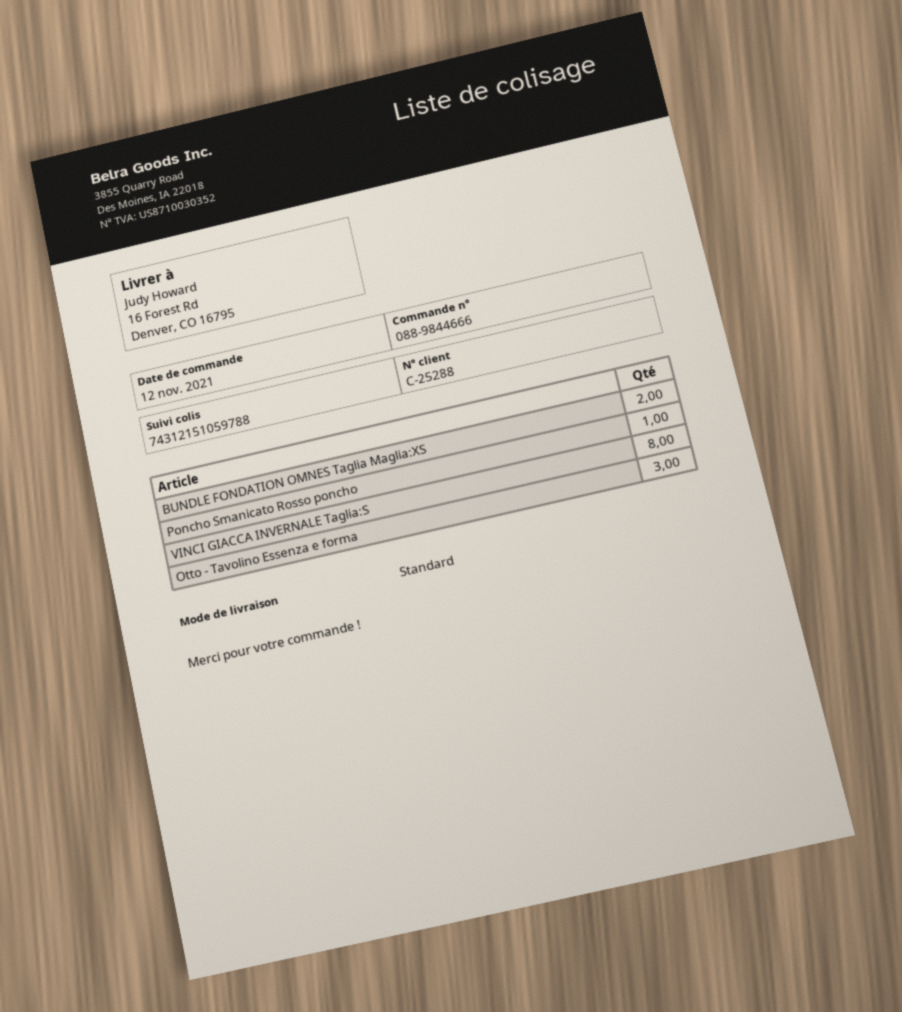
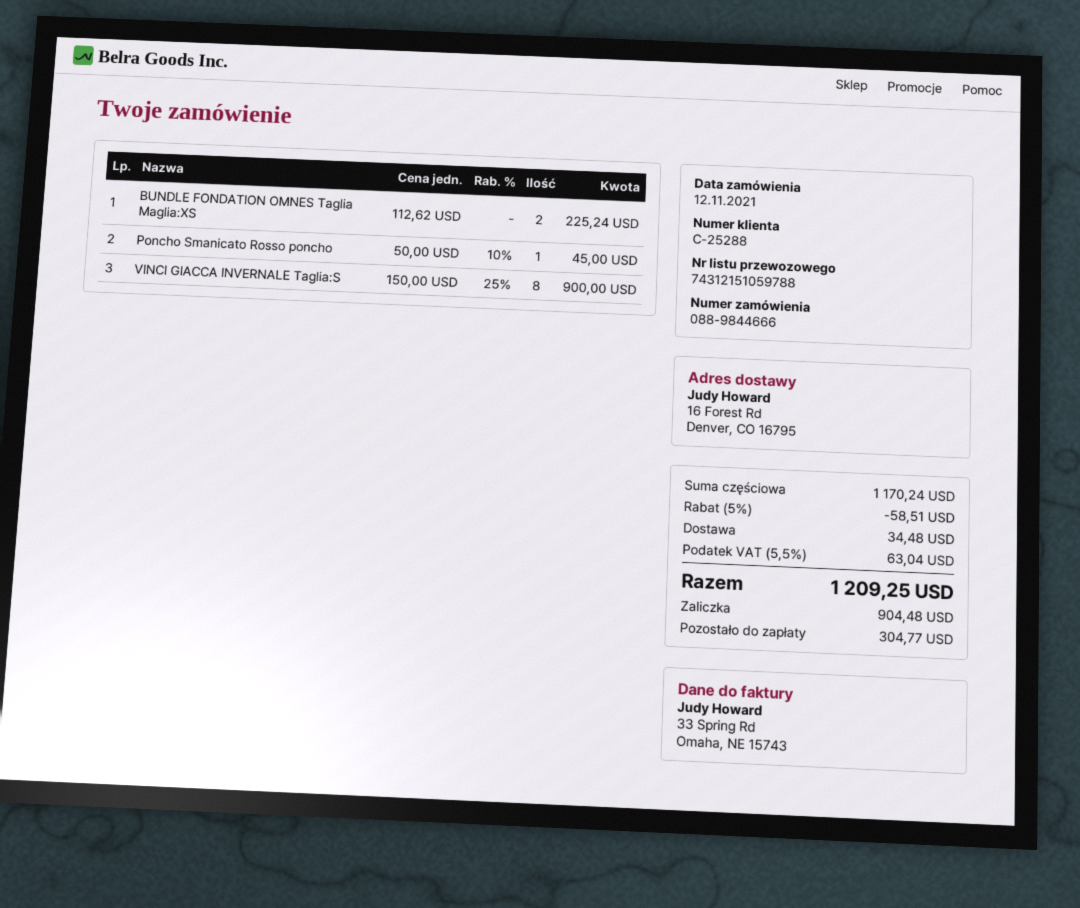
Otto - Tavolino Essenza e forma: 3 -> none

